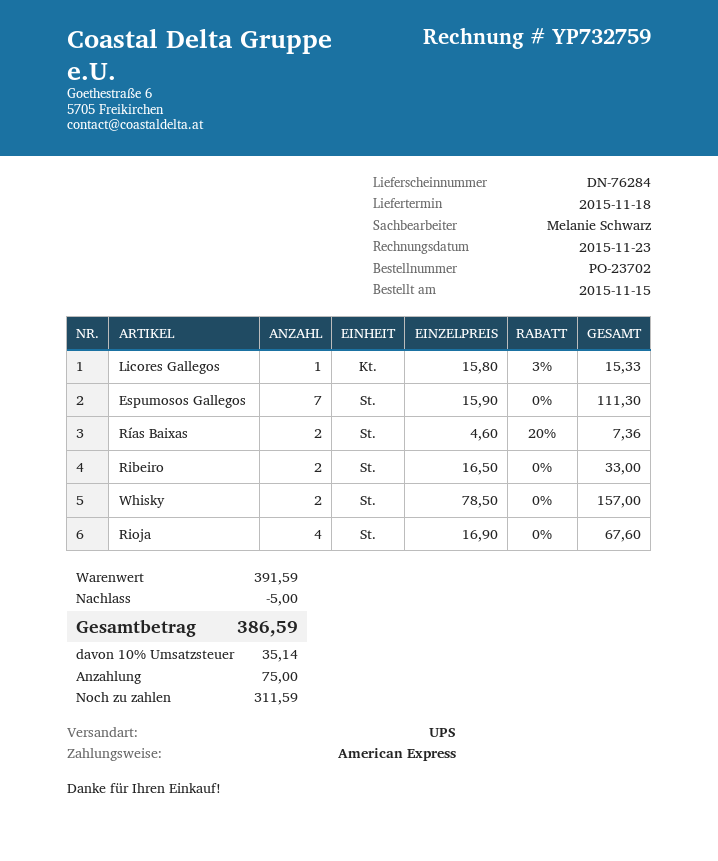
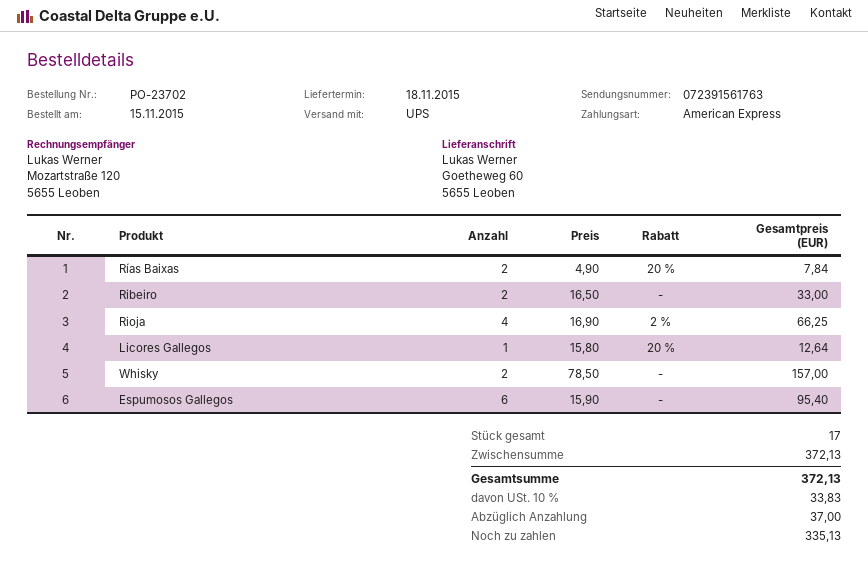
Licores Gallegos: 1 x 15.80 - 3% = 15.33 -> 1 x 15.80 - 20% = 12.64
Espumosos Gallegos: 7 x 15.90 = 111.30 -> 6 x 15.90 = 95.40
Rías Baixas: 2 x 4.60 - 20% = 7.36 -> 2 x 4.90 - 20% = 7.84
Rioja: 4 x 16.90 = 67.60 -> 4 x 16.90 - 2% = 66.25
subtotal: 391.59 -> 372.13
discount: 5.00 -> none
tax: 10% = 35.14 -> 10% = 33.83
total: 386.59 -> 372.13
deposit: 75.00 -> 37.00
balance: 311.59 -> 335.13

